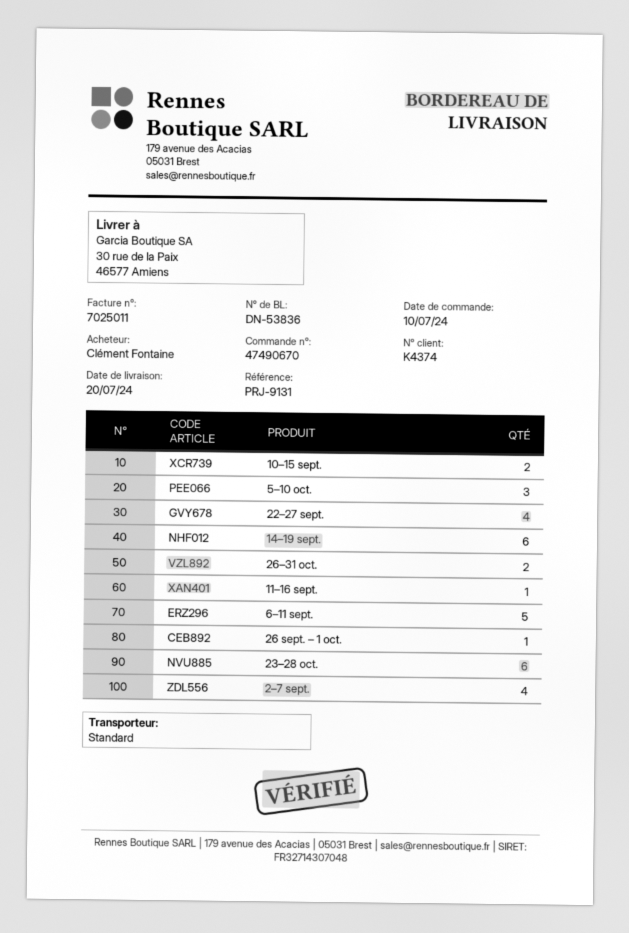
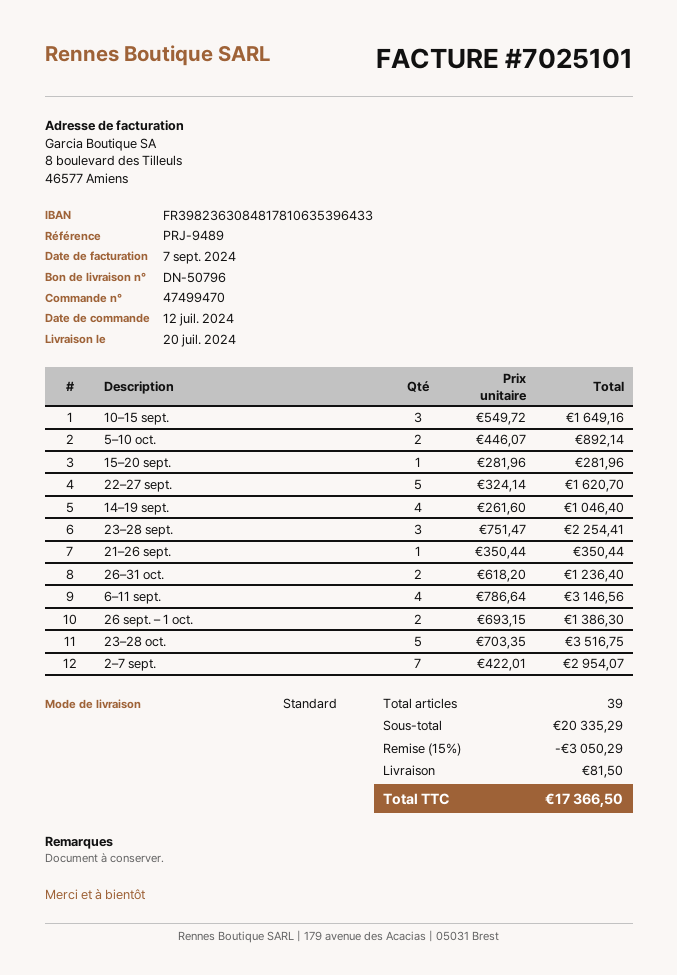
order number: 47490670 -> 47499470
order date: 2024-07-10 -> 2024-07-12
delivery note number: DN-53836 -> DN-50796
invoice number: 7025011 -> 7025101
reference: PRJ-9131 -> PRJ-9489
10–15 sept.: 2 -> 3
5–10 oct.: 3 -> 2
22–27 sept.: 4 -> 5
14–19 sept.: 6 -> 4
11–16 sept.: 1 -> none
6–11 sept.: 5 -> 4
26 sept. – 1 oct.: 1 -> 2
23–28 oct.: 6 -> 5
2–7 sept.: 4 -> 7
15–20 sept.: none -> 1
23–28 sept.: none -> 3
21–26 sept.: none -> 1

